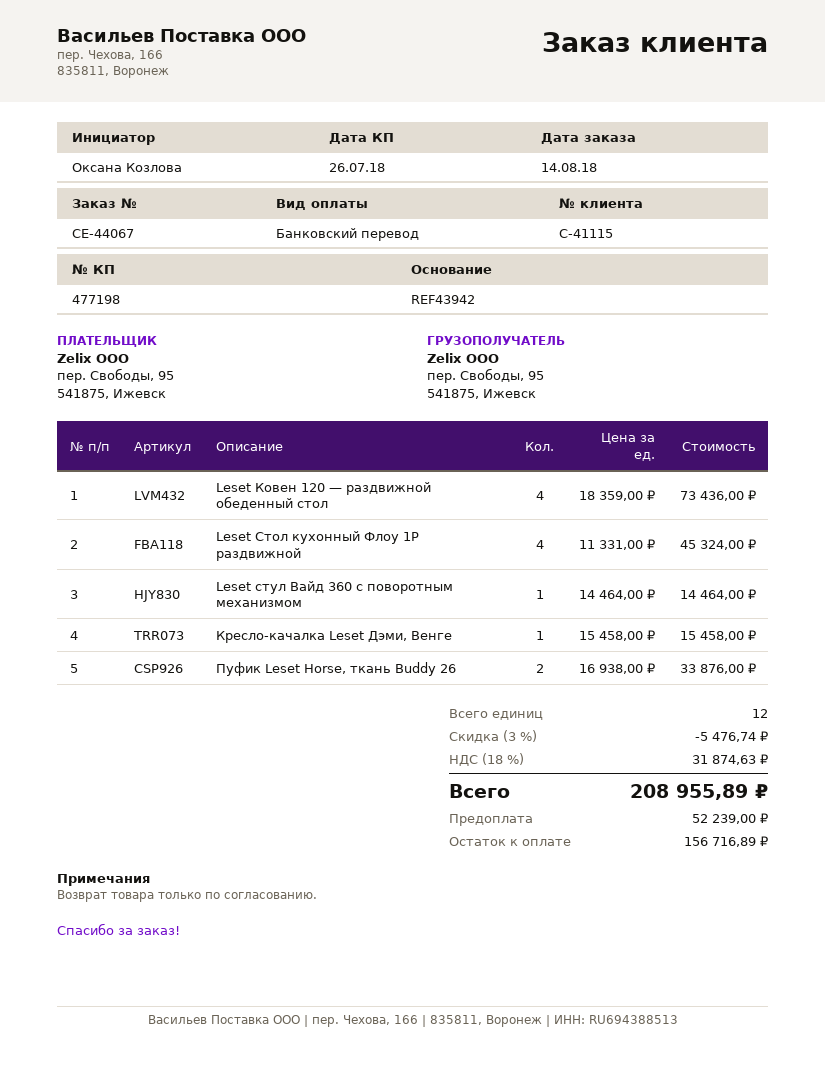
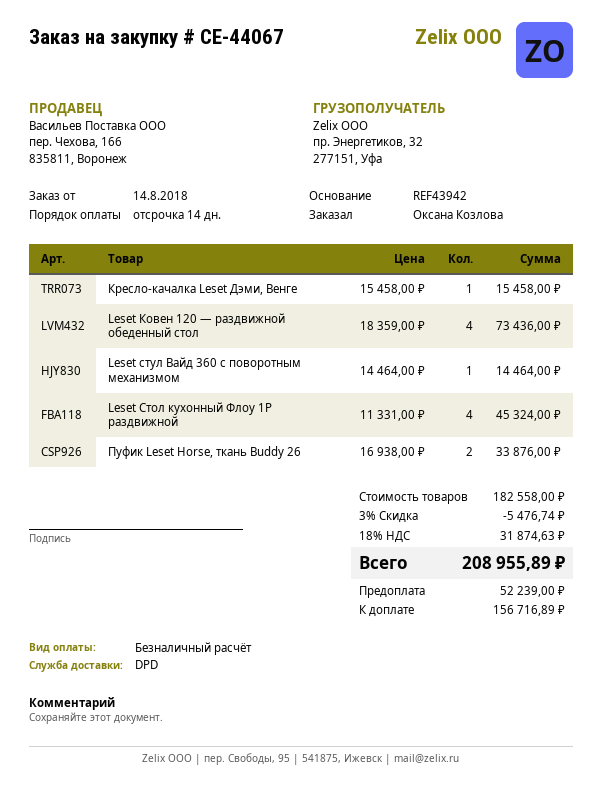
ship to: пер. Свободы, 95, 541875, Ижевск -> пр. Энергетиков, 32, 277151, Уфа

